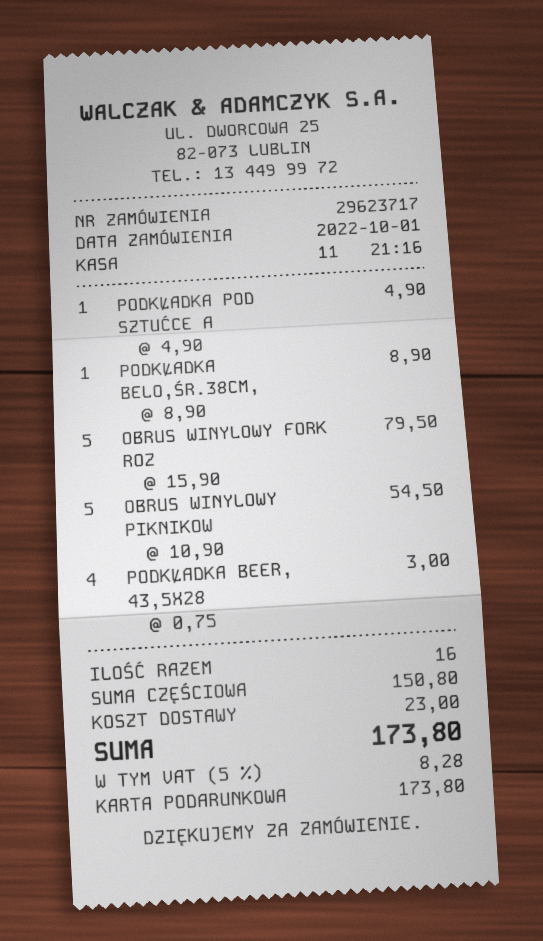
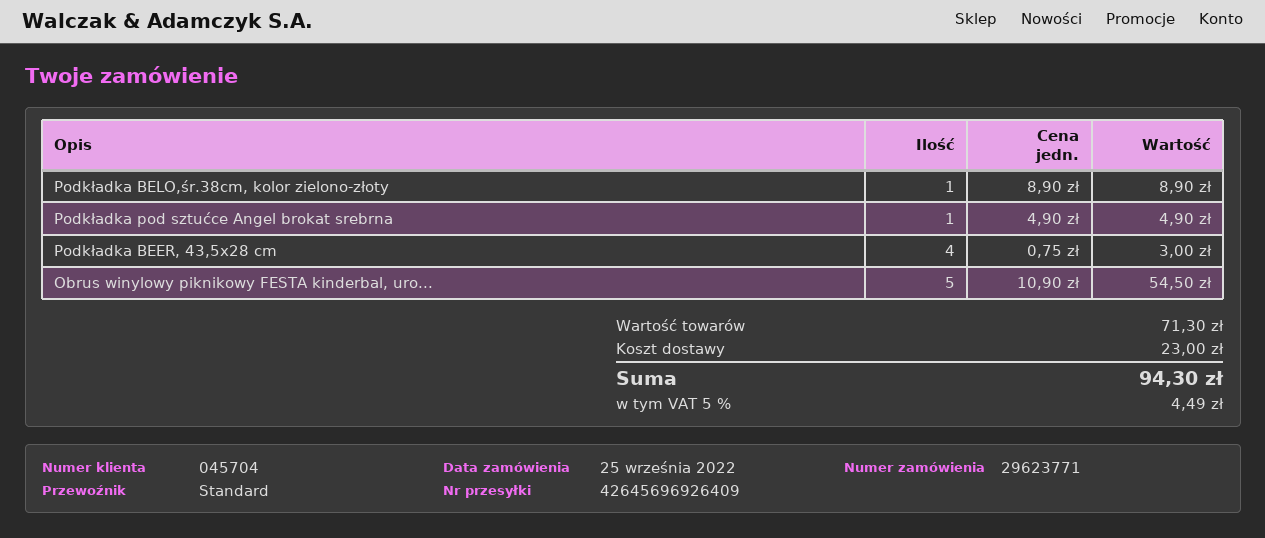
order number: 29623717 -> 29623771
order date: 2022-10-01 -> 2022-09-25
OBRUS WINYLOWY FORK ROZ: 5 x 15.90 = 79.50 -> none
subtotal: 150.80 -> 71.30
tax: 5% = 8.28 -> 5% = 4.49
total: 173.80 -> 94.30

